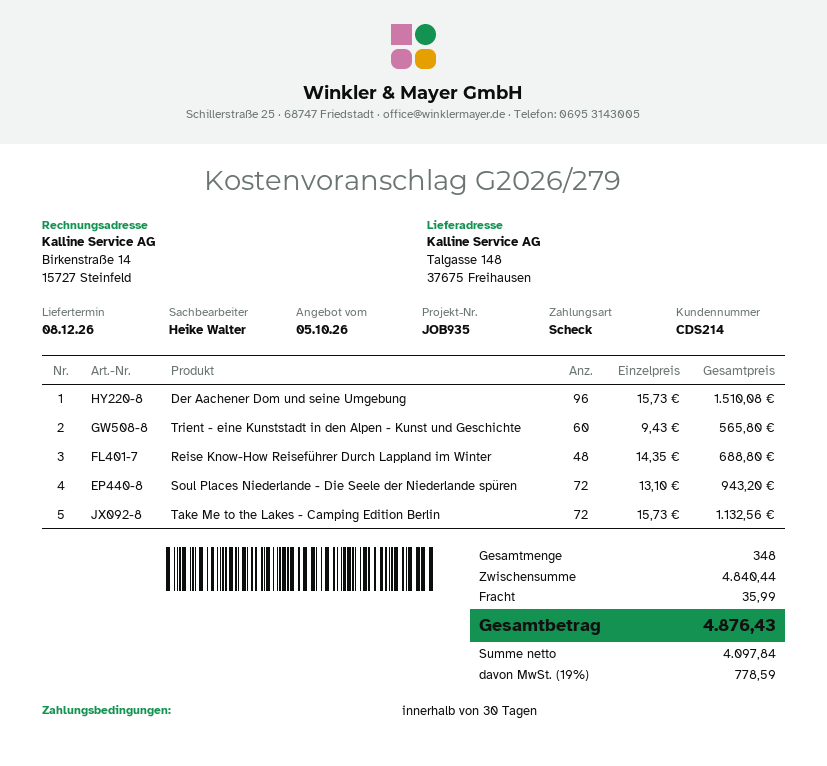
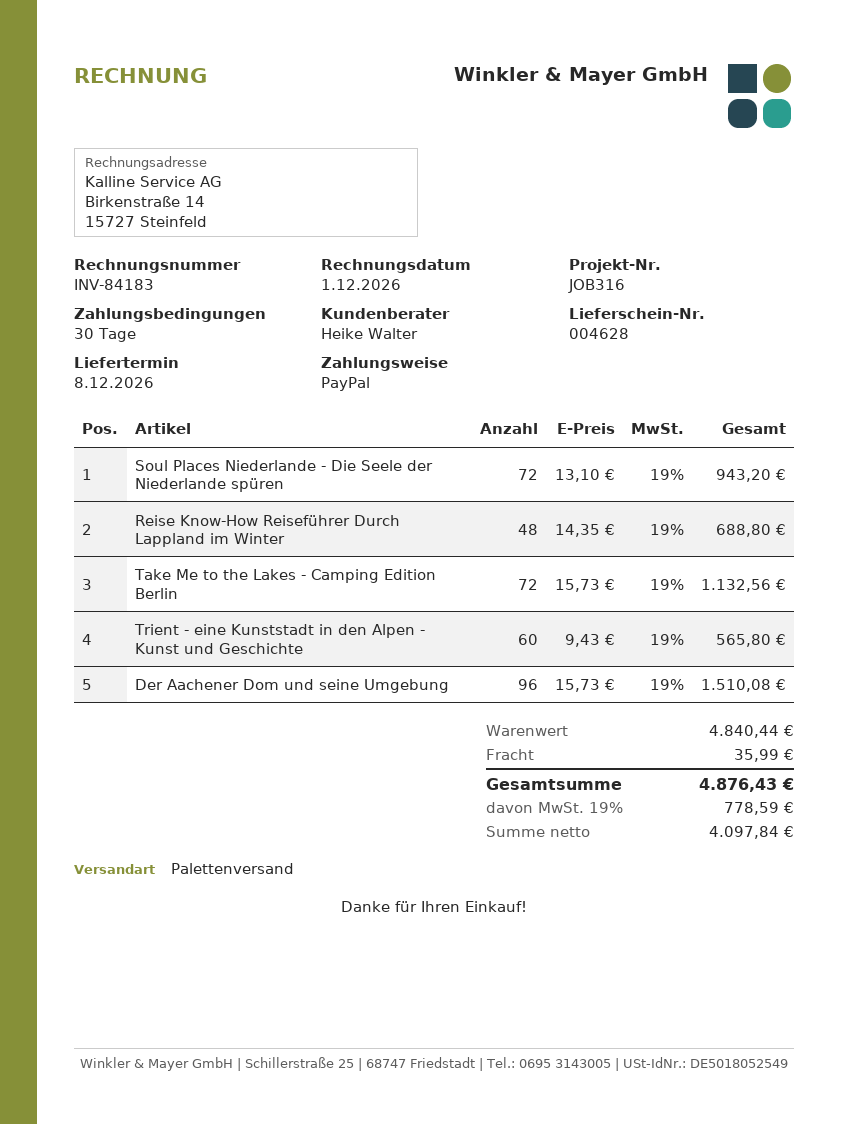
reference: JOB935 -> JOB316
payment method: cheque -> PayPal

